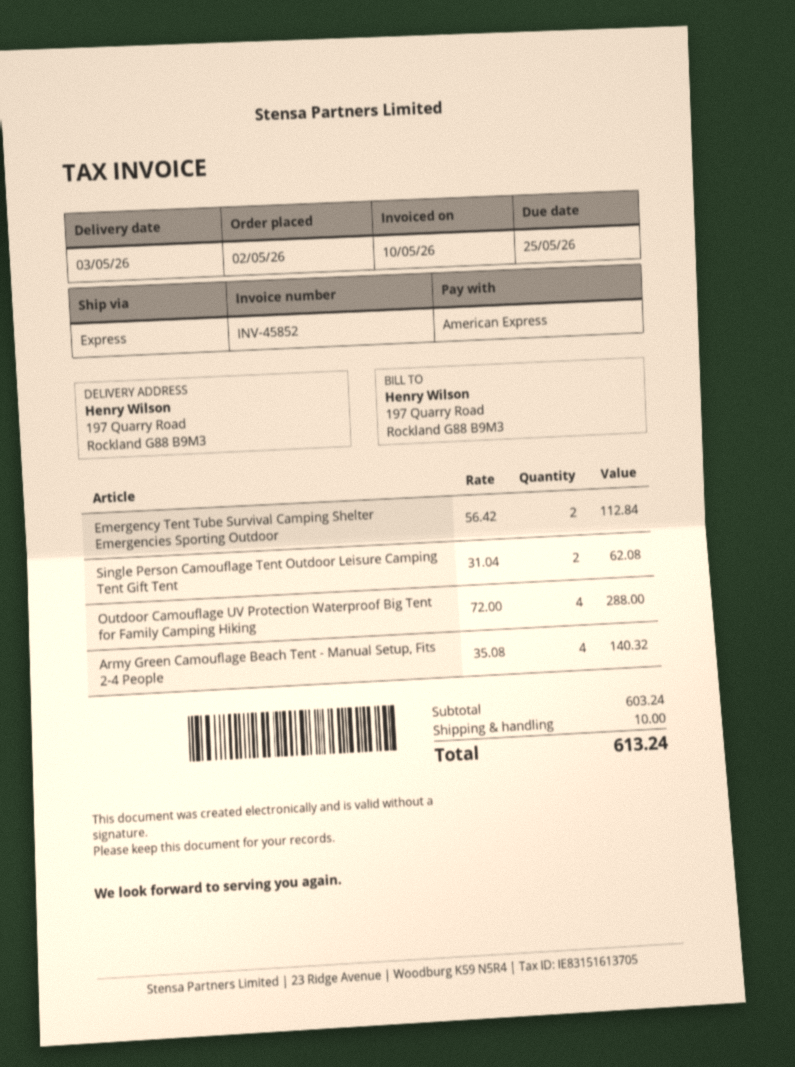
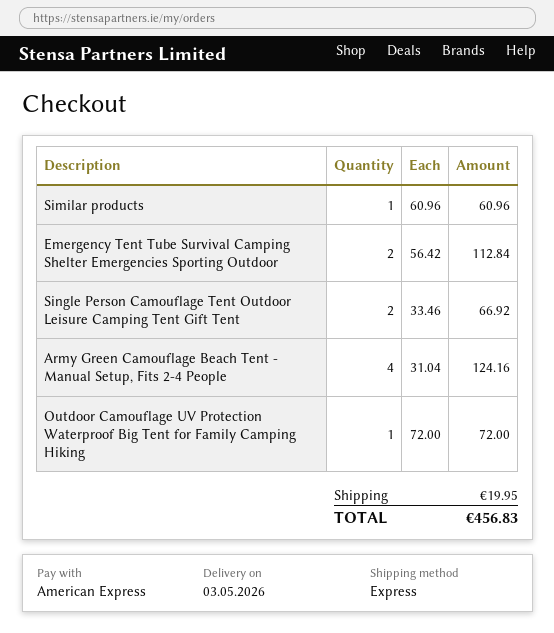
Single Person Camouflage Tent Outdoor Leisure Camping Tent Gift Tent: 2 x 31.04 = 62.08 -> 2 x 33.46 = 66.92
Outdoor Camouflage UV Protection Waterproof Big Tent for Family Camping Hiking: 4 x 72.00 = 288.00 -> 1 x 72.00 = 72.00
Army Green Camouflage Beach Tent - Manual Setup, Fits 2-4 People: 4 x 35.08 = 140.32 -> 4 x 31.04 = 124.16
Similar products: none -> 1 x 60.96 = 60.96
shipping: 10.00 -> 19.95
total: 613.24 -> 456.83

